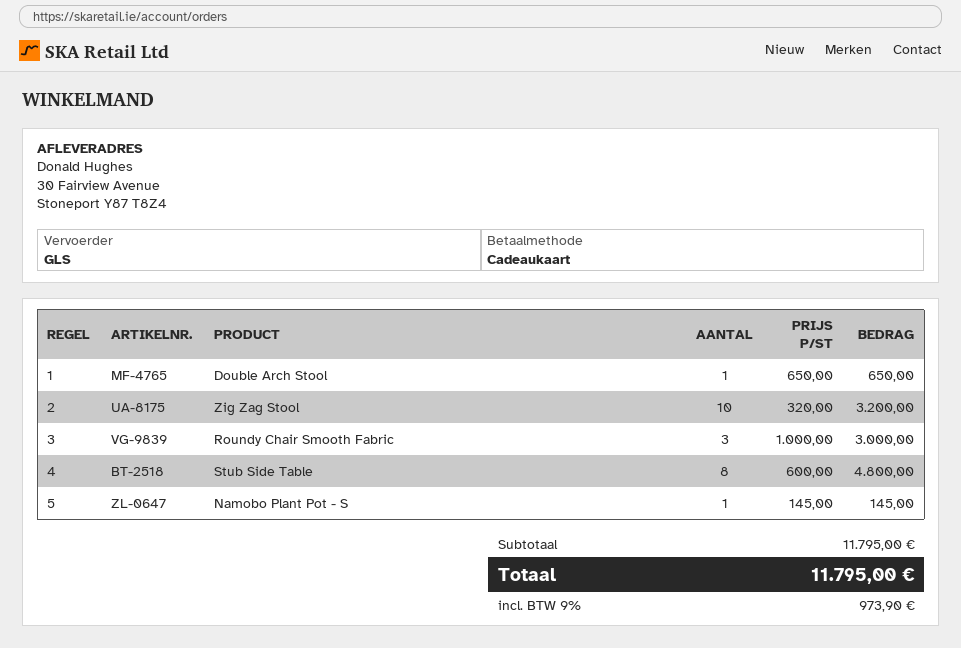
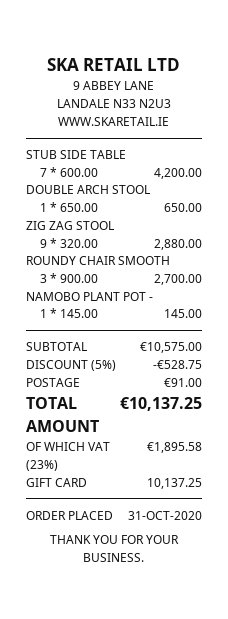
Zig Zag Stool: 10 x 320.00 = 3200.00 -> 9 x 320.00 = 2880.00
Roundy Chair Smooth Fabric: 3 x 1000.00 = 3000.00 -> 3 x 900.00 = 2700.00
Stub Side Table: 8 x 600.00 = 4800.00 -> 7 x 600.00 = 4200.00
subtotal: 11795.00 -> 10575.00
discount: none -> 5% = 528.75
shipping: none -> 91.00
tax: 9% = 973.90 -> 23% = 1895.58
total: 11795.00 -> 10137.25

